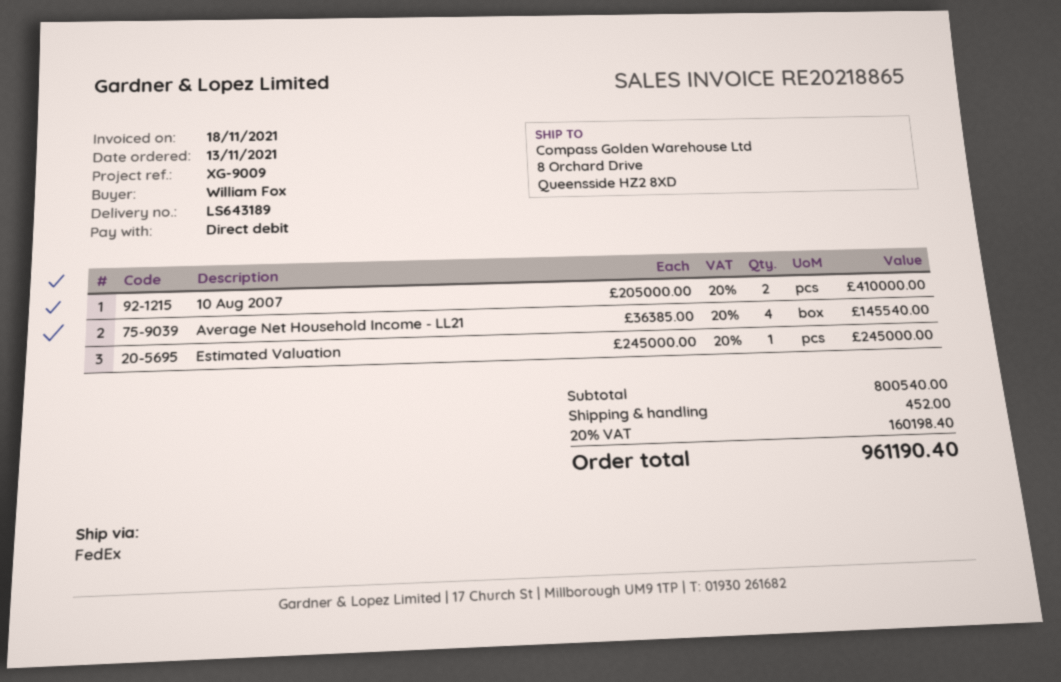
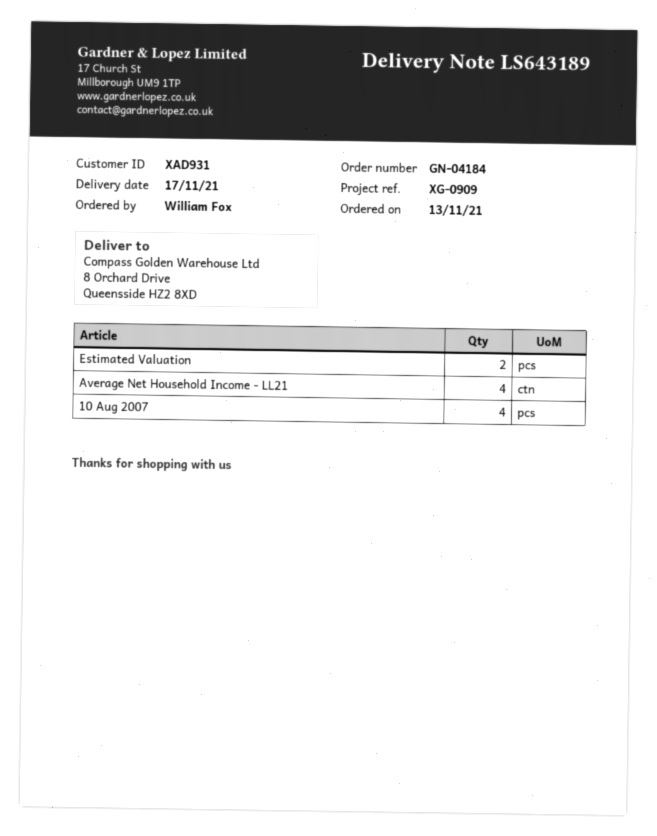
reference: XG-9009 -> XG-0909
10 Aug 2007: 2 -> 4
Estimated Valuation: 1 -> 2

